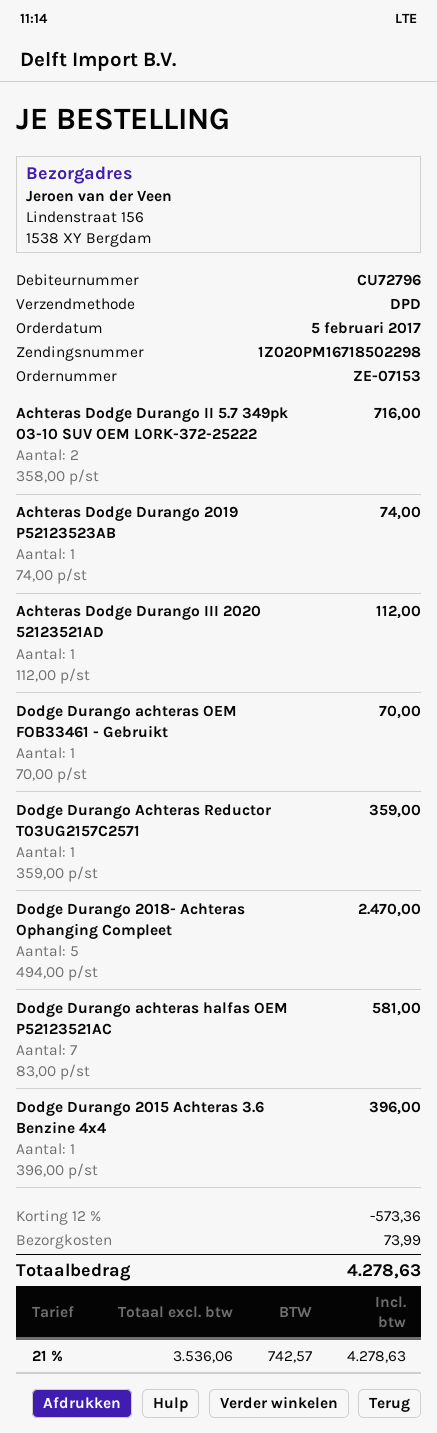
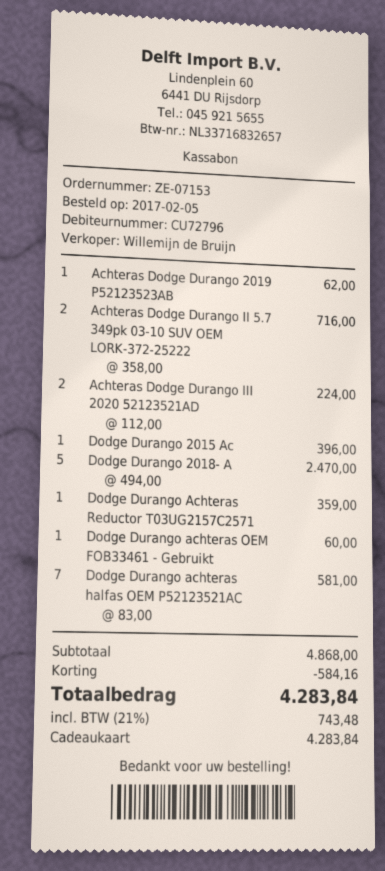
Achteras Dodge Durango 2019 P52123523AB: 1 x 74.00 = 74.00 -> 1 x 62.00 = 62.00
Achteras Dodge Durango III 2020 52123521AD: 1 x 112.00 = 112.00 -> 2 x 112.00 = 224.00
Dodge Durango achteras OEM FOB33461 - Gebruikt: 1 x 70.00 = 70.00 -> 1 x 60.00 = 60.00
discount: 573.36 -> 584.16
shipping: 73.99 -> none
tax: 21% = 742.57 -> 21% = 743.48
total: 4278.63 -> 4283.84

